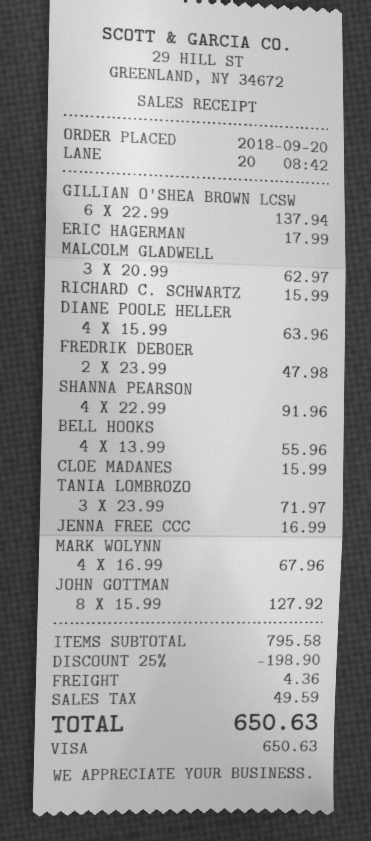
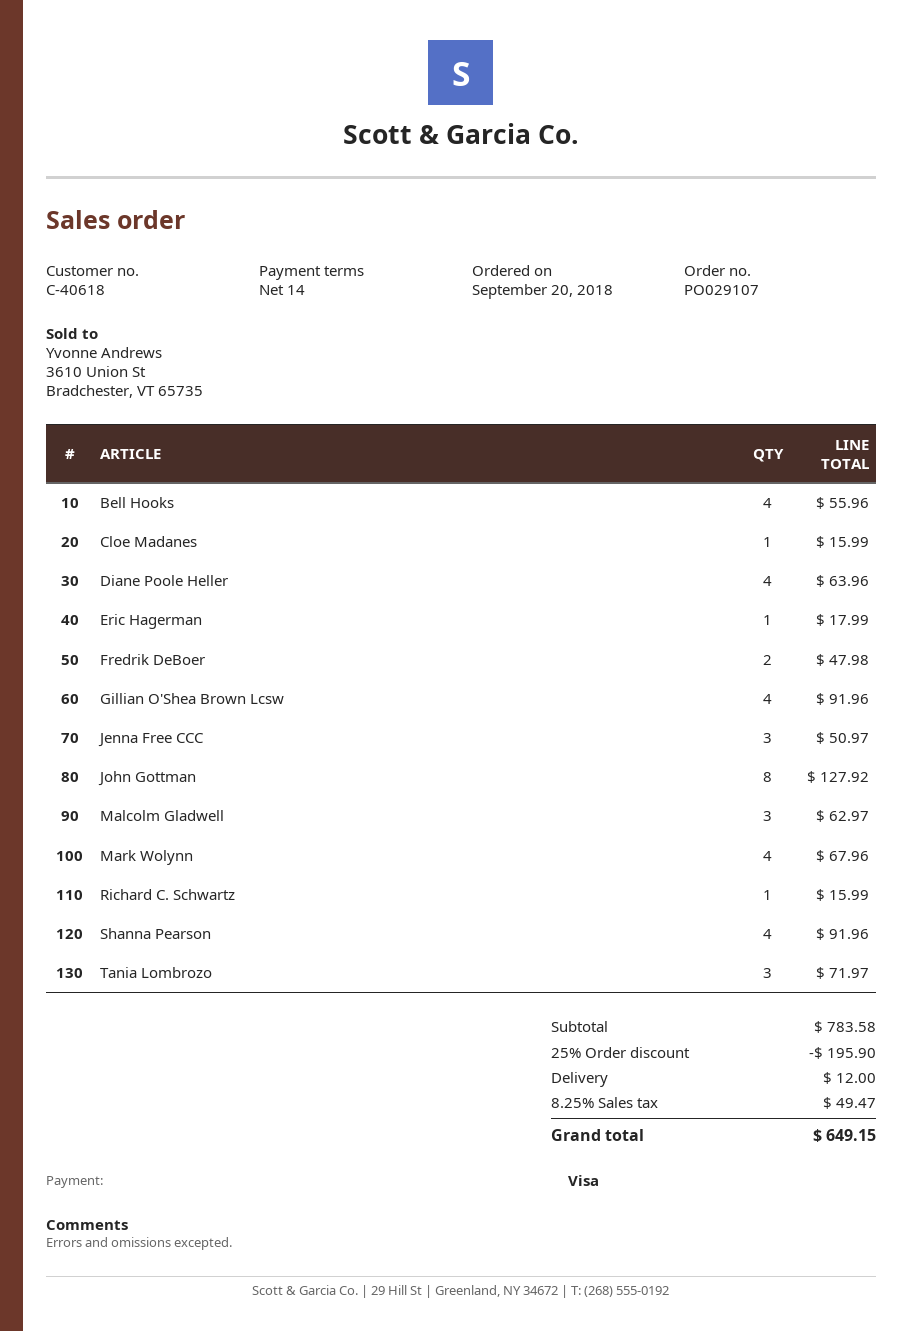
GILLIAN O'SHEA BROWN LCSW: 6 for 137.94 -> 4 for 91.96
JENNA FREE CCC: 1 for 16.99 -> 3 for 50.97
subtotal: 795.58 -> 783.58
discount: 25% = 198.90 -> 25% = 195.90
shipping: 4.36 -> 12.00
tax: 49.59 -> 49.47
total: 650.63 -> 649.15

